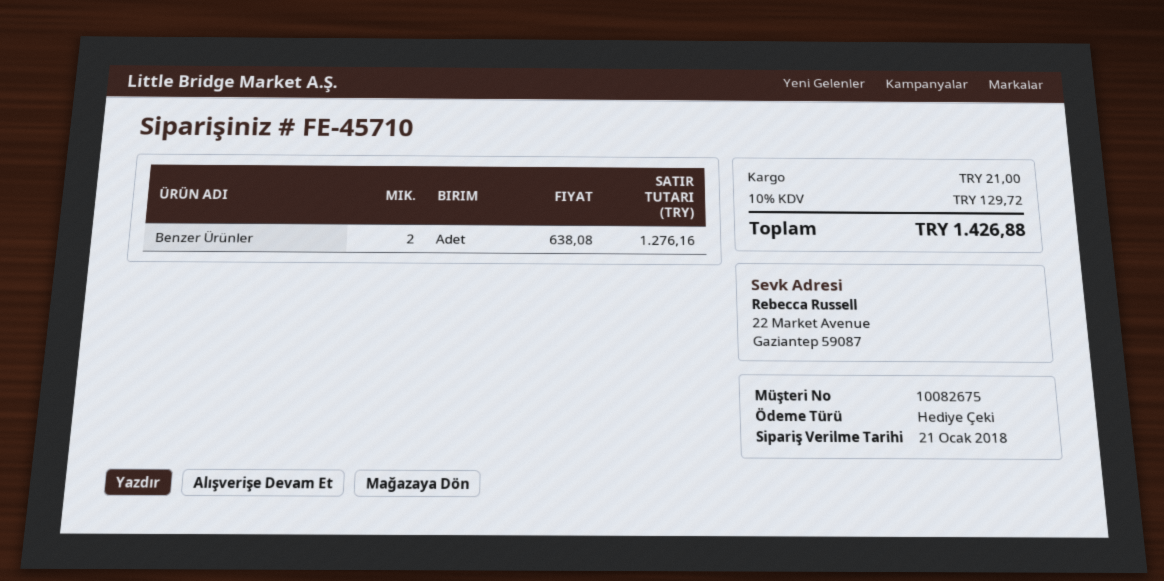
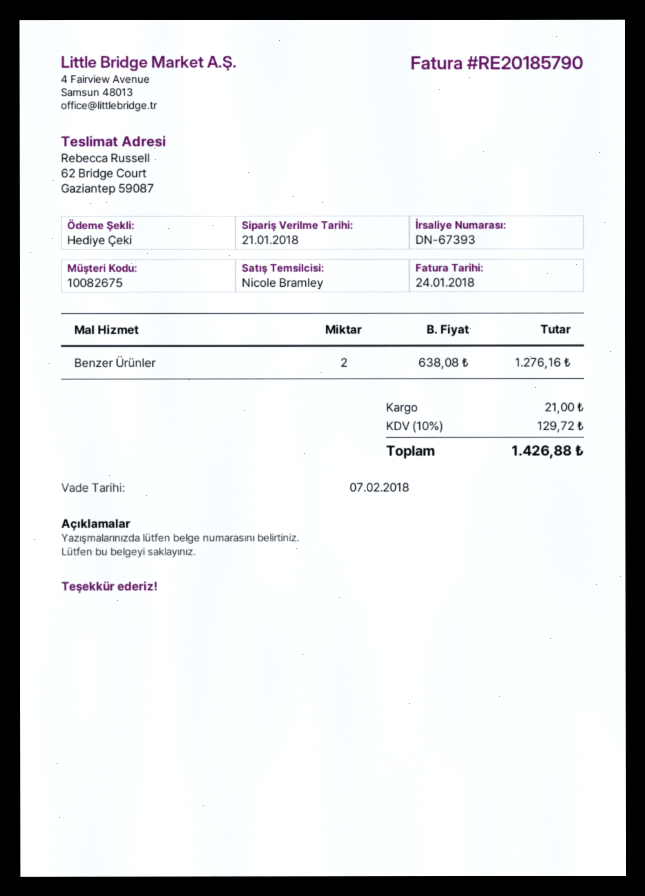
ship to: 22 Market Avenue, Gaziantep 59087 -> 62 Bridge Court, Gaziantep 59087

